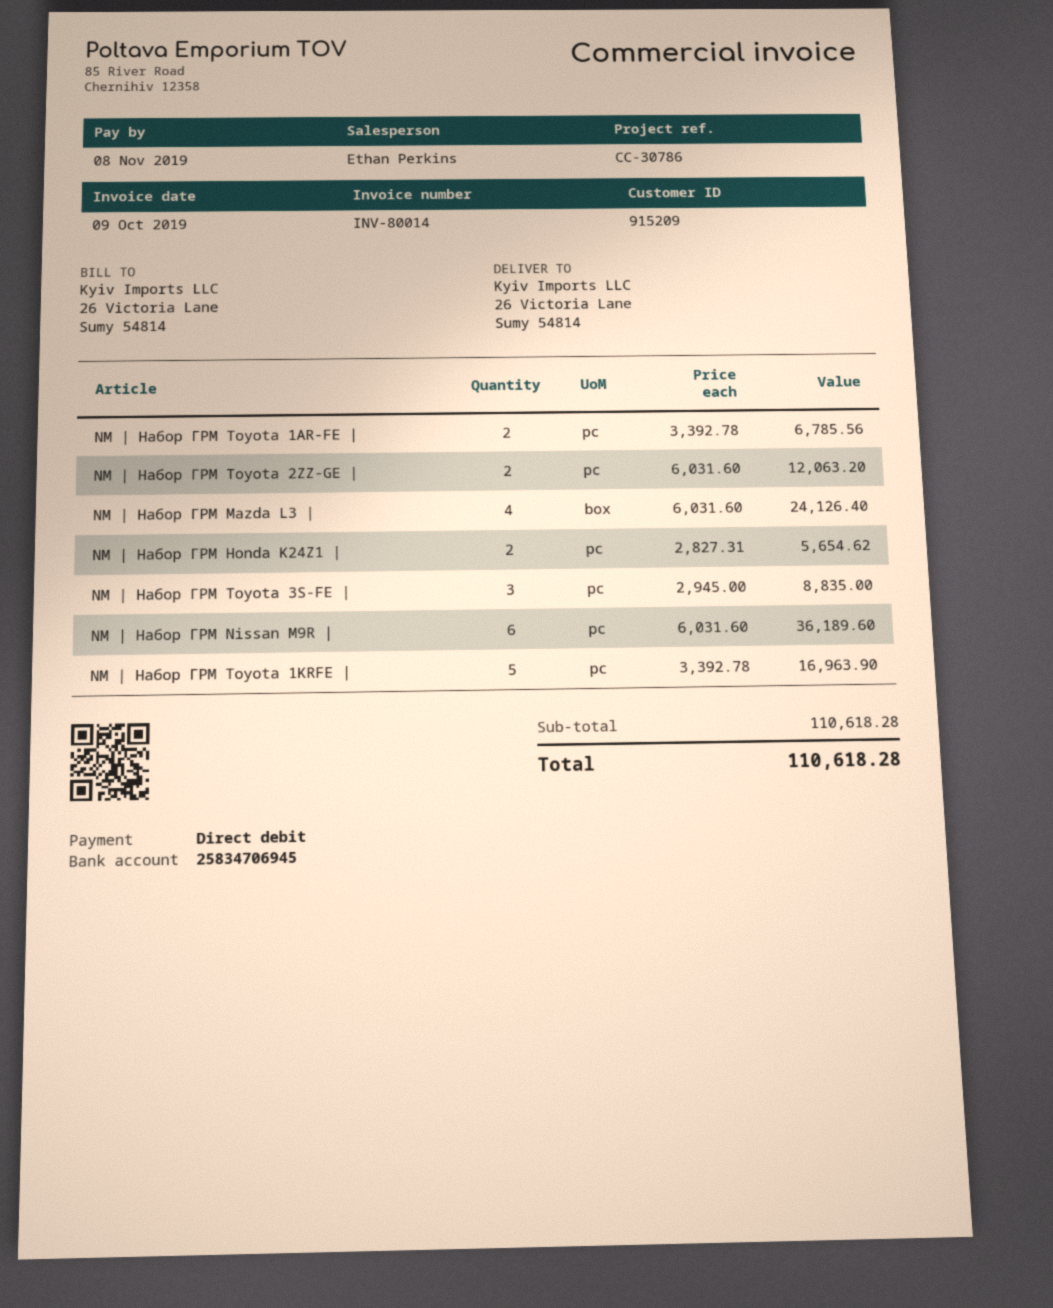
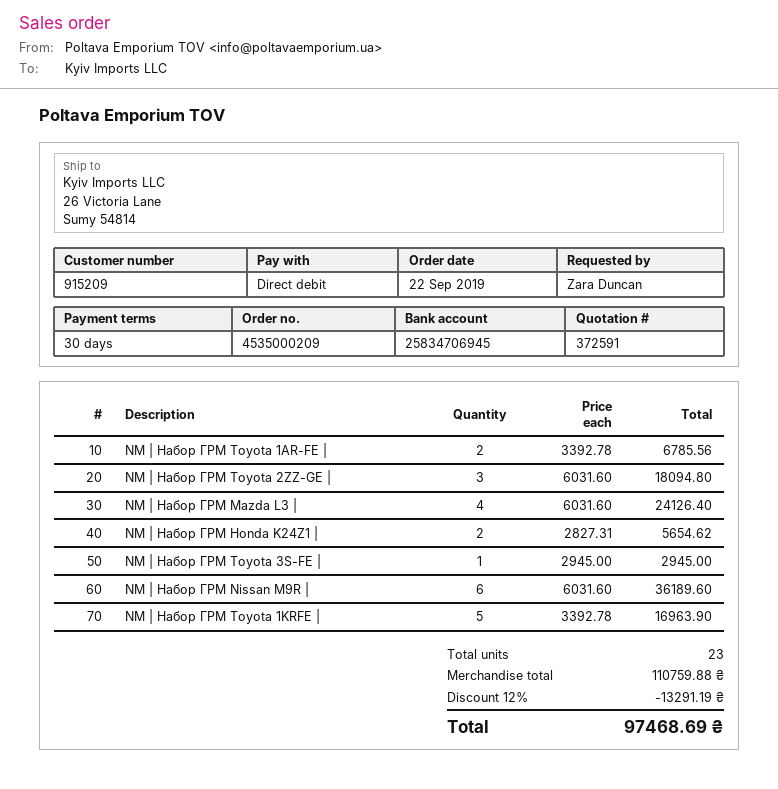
NM | Набор ГРМ Toyota 2ZZ-GE |: 2 x 6031.60 = 12063.20 -> 3 x 6031.60 = 18094.80
NM | Набор ГРМ Toyota 3S-FE |: 3 x 2945.00 = 8835.00 -> 1 x 2945.00 = 2945.00
subtotal: 110618.28 -> 110759.88
discount: none -> 12% = 13291.19
total: 110618.28 -> 97468.69

